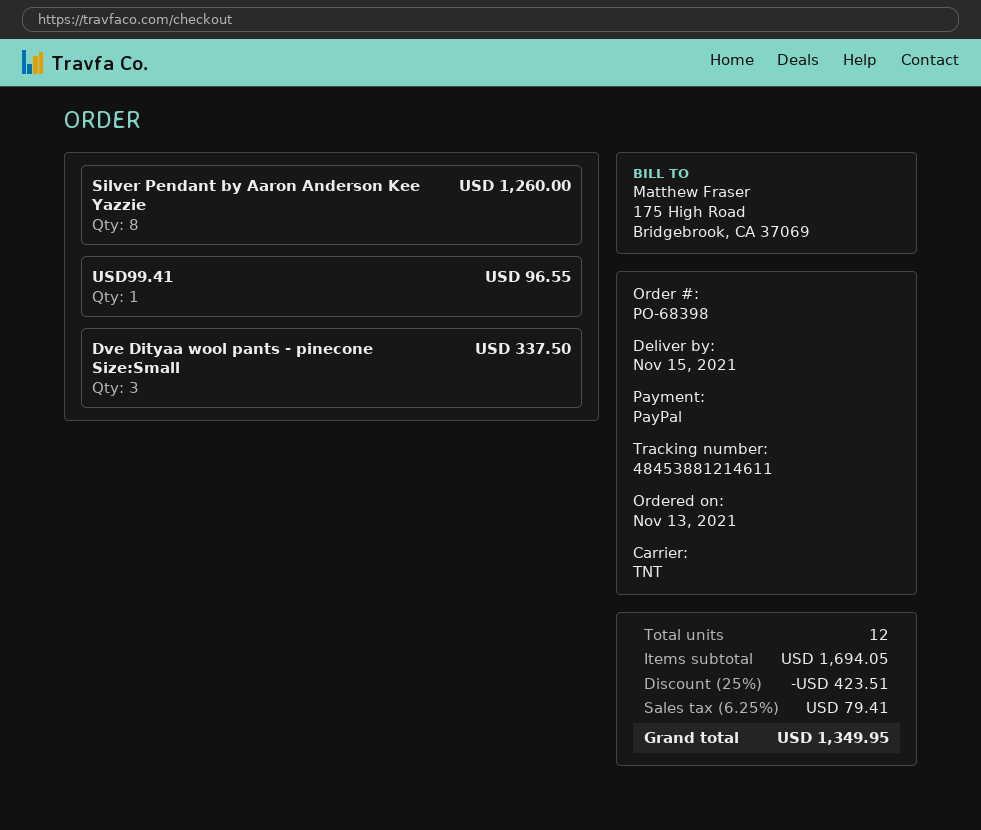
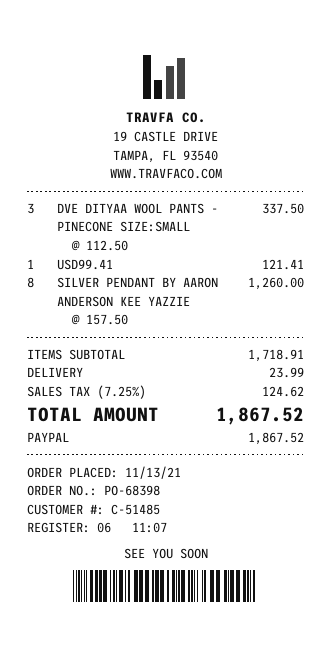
USD99.41: 1 for 96.55 -> 1 for 121.41
subtotal: 1694.05 -> 1718.91
discount: 25% = 423.51 -> none
shipping: none -> 23.99
tax: 6.25% = 79.41 -> 7.25% = 124.62
total: 1349.95 -> 1867.52

